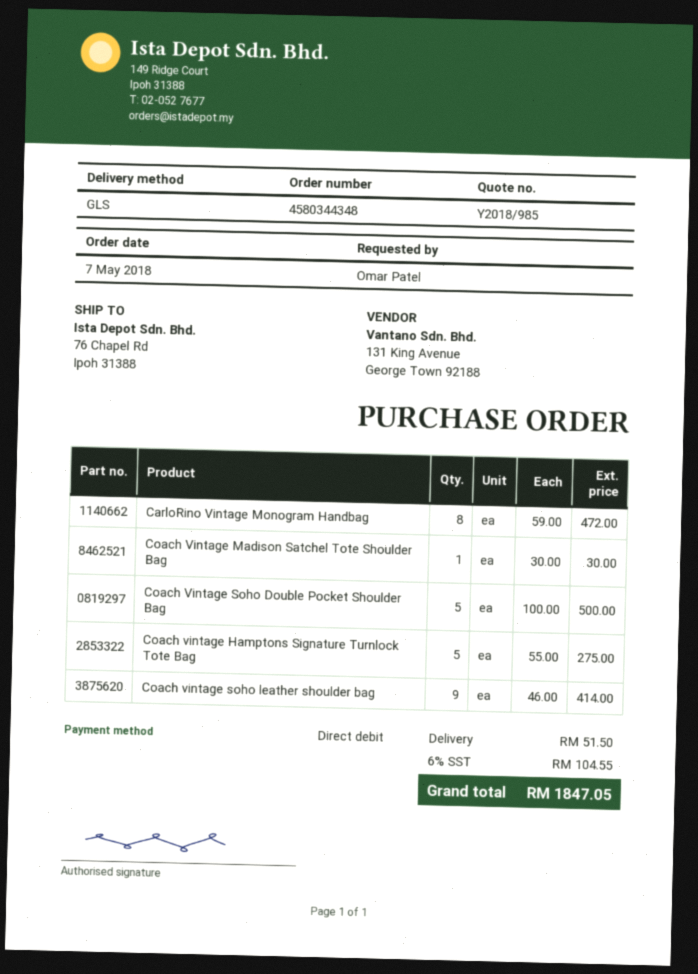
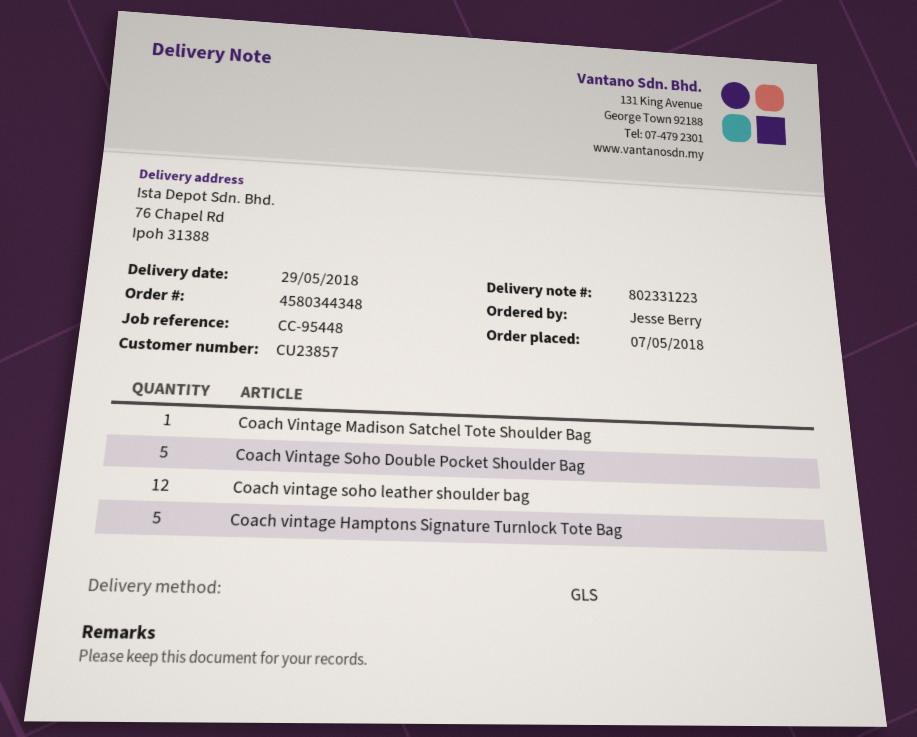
ordered by: Omar Patel -> Jesse Berry
CarloRino Vintage Monogram Handbag: 8 -> none
Coach vintage soho leather shoulder bag: 9 -> 12

